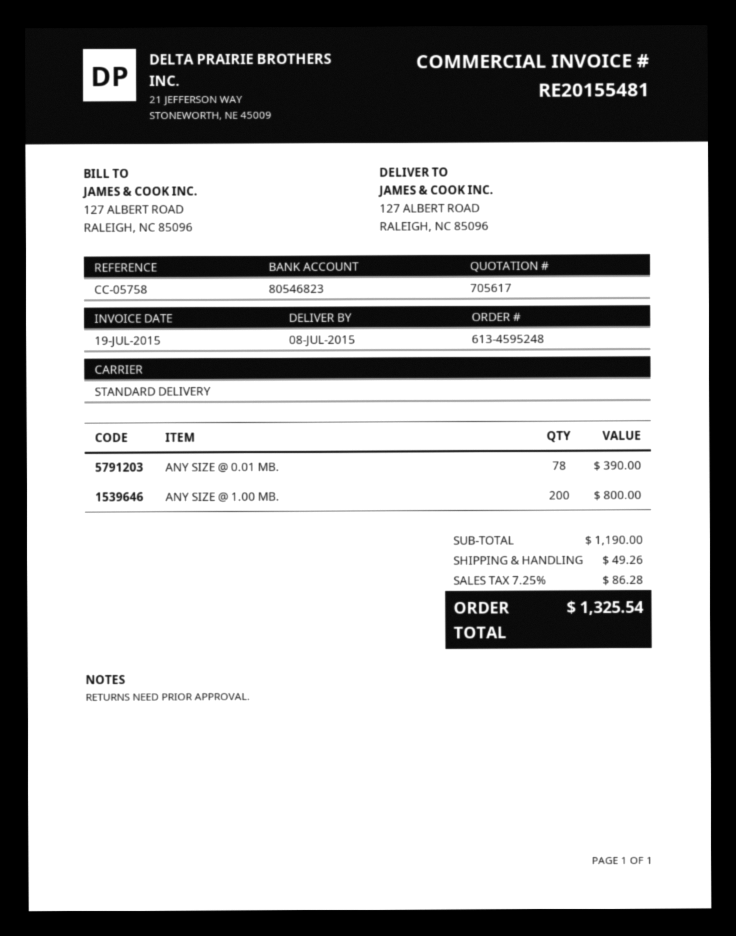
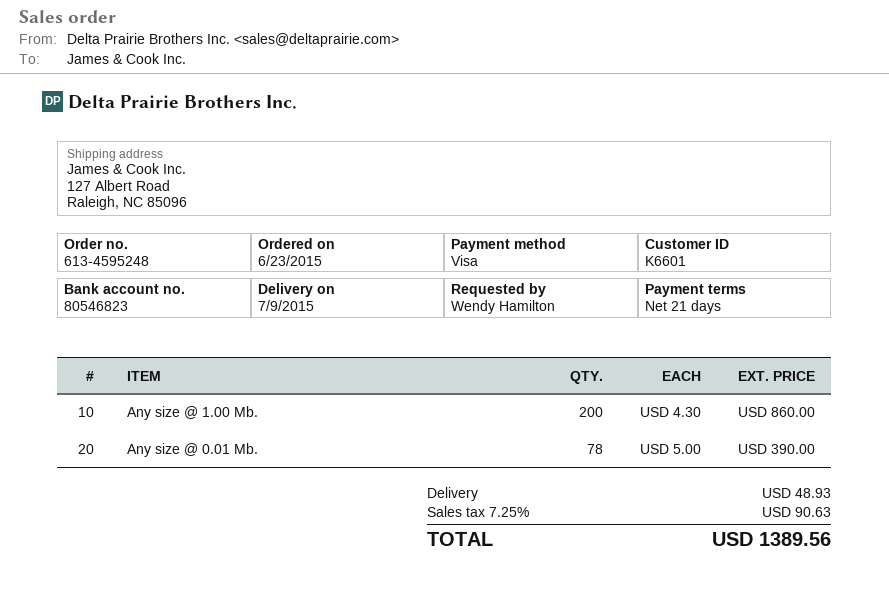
delivery date: 2015-07-08 -> 2015-07-09
ANY SIZE @ 1.00 MB.: 200 for 800.00 -> 200 for 860.00
shipping: 49.26 -> 48.93
tax: 7.25% = 86.28 -> 7.25% = 90.63
total: 1325.54 -> 1389.56

